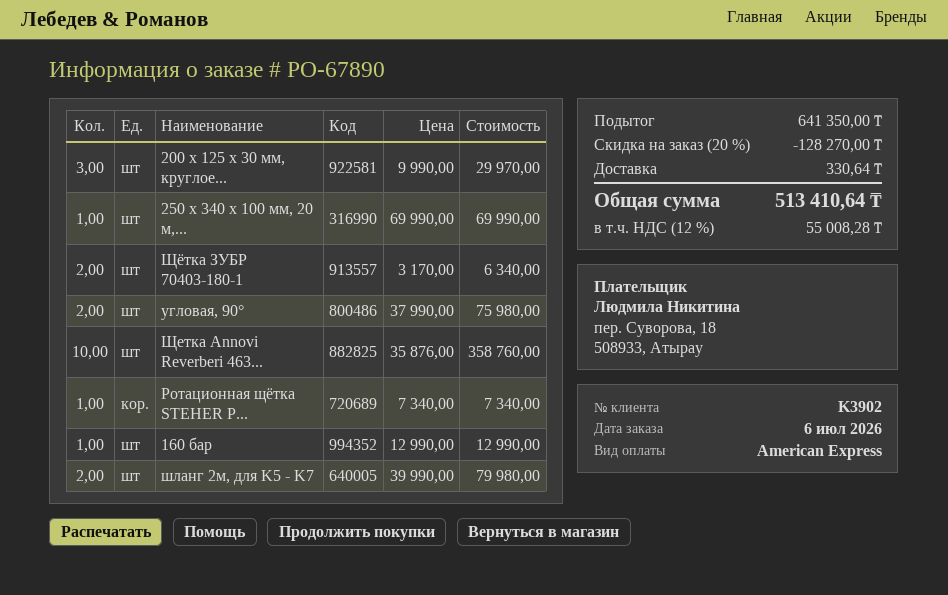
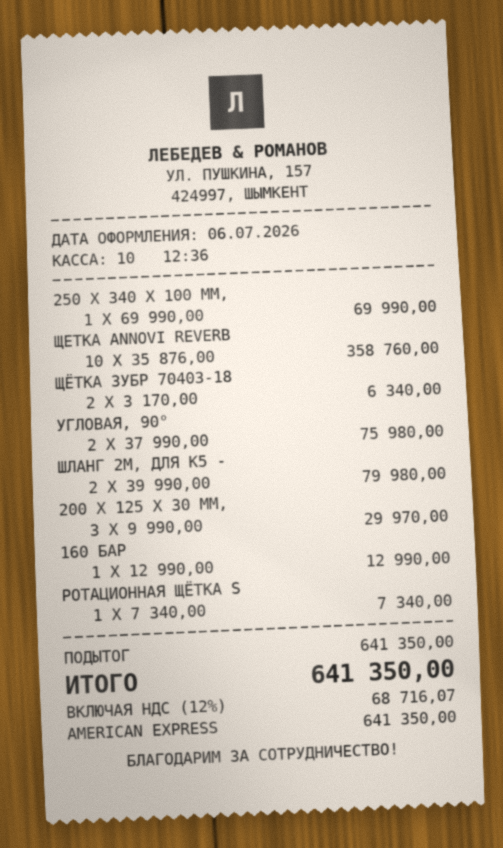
discount: 20% = 128270.00 -> none
shipping: 330.64 -> none
tax: 12% = 55008.28 -> 12% = 68716.07
total: 513410.64 -> 641350.00

